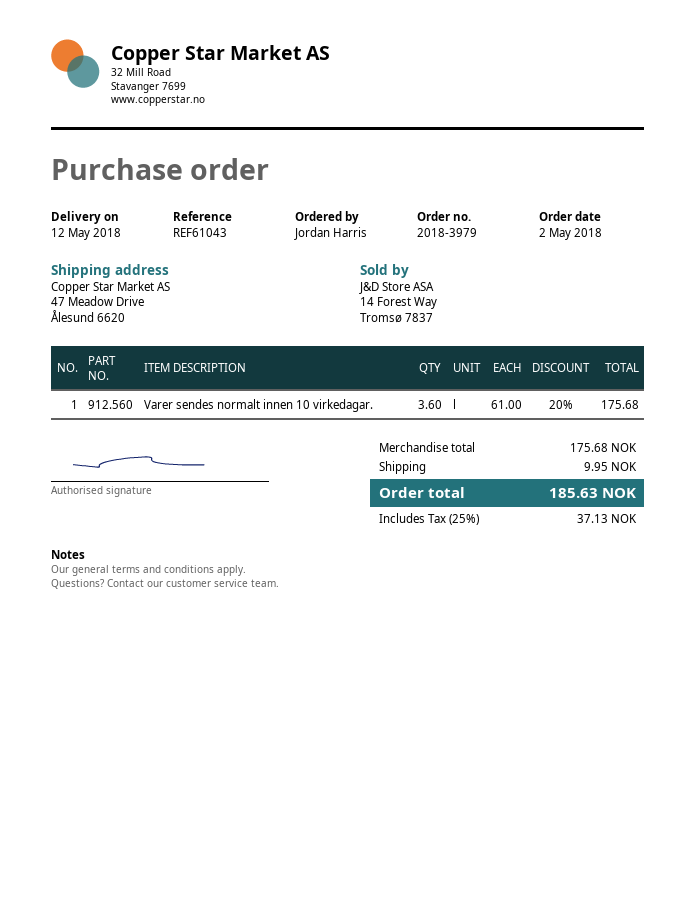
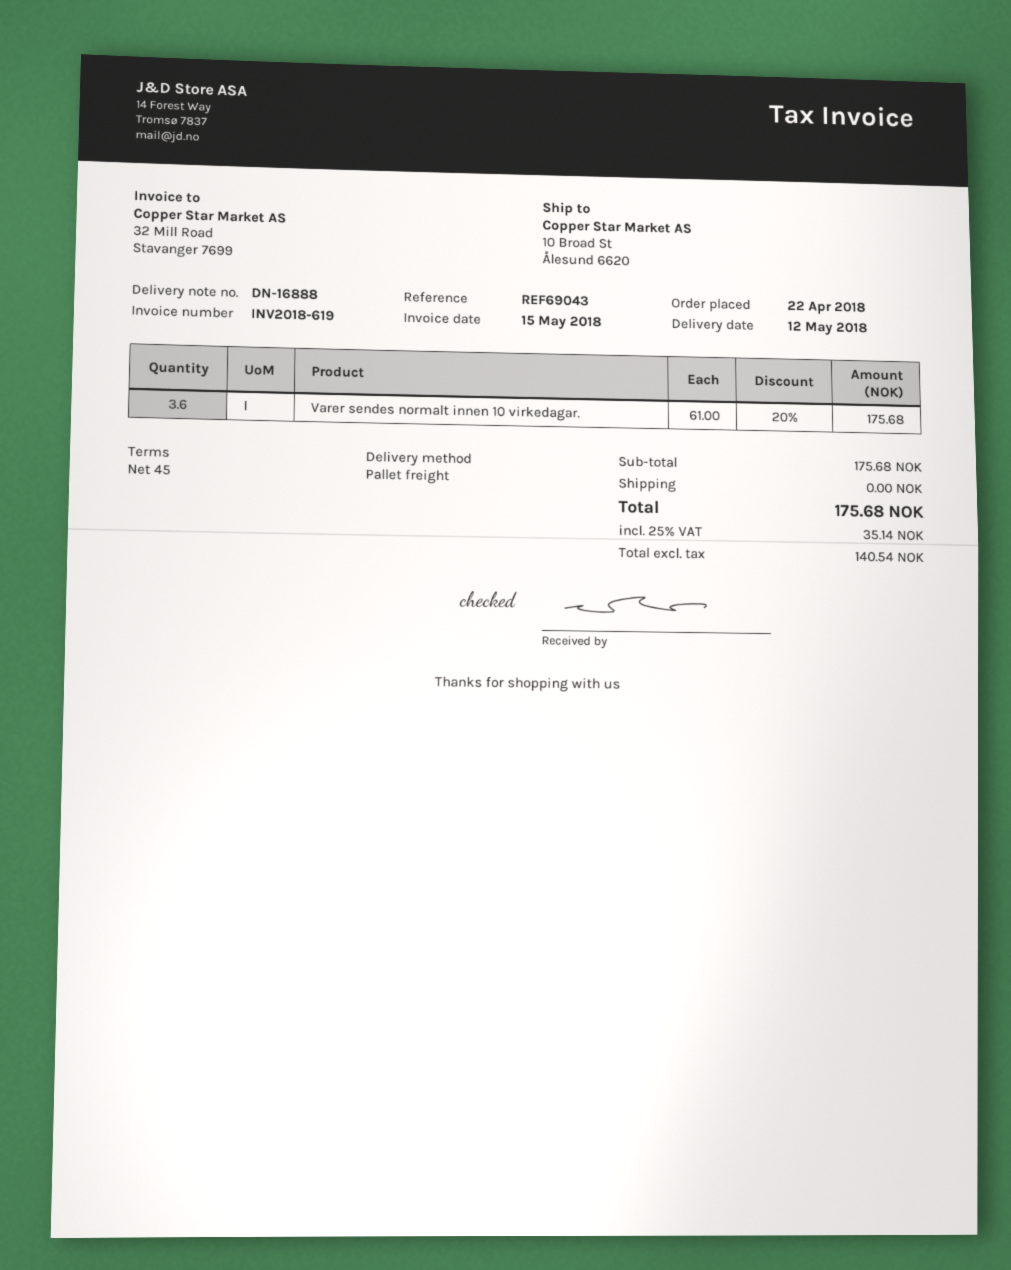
order date: 2018-05-02 -> 2018-04-22
reference: REF61043 -> REF69043
ship to: 47 Meadow Drive, Ålesund 6620 -> 10 Broad St, Ålesund 6620
shipping: 9.95 -> 0.00
tax: 25% = 37.13 -> 25% = 35.14
total: 185.63 -> 175.68

